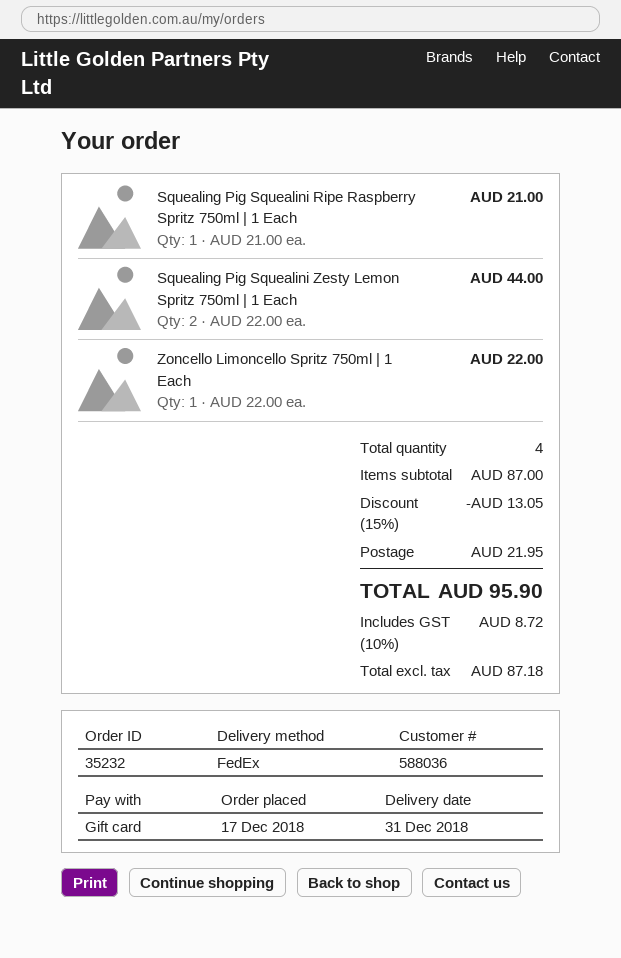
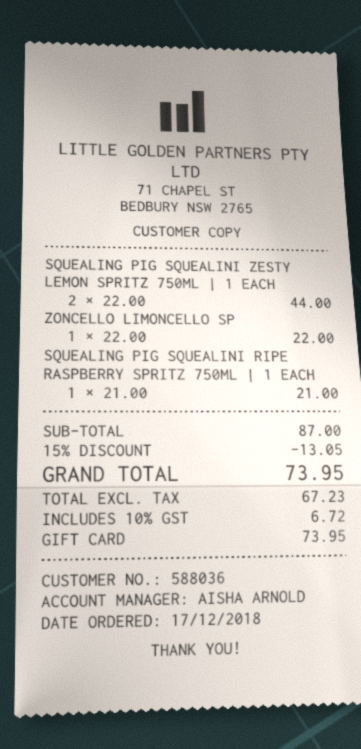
shipping: 21.95 -> none
net: 87.18 -> 67.23
tax: 10% = 8.72 -> 10% = 6.72
total: 95.90 -> 73.95

